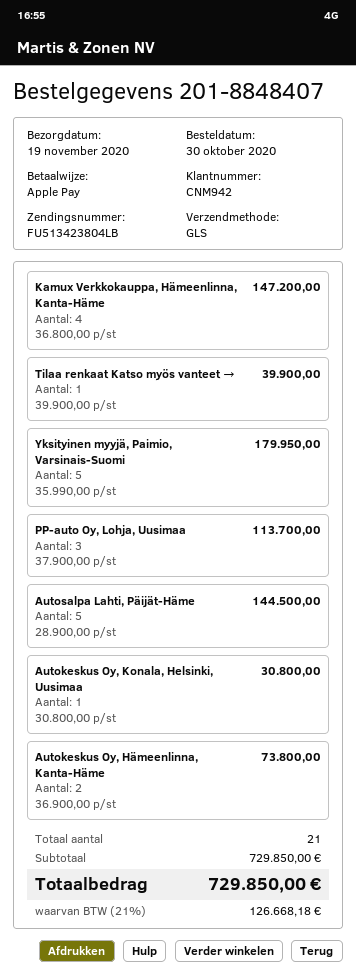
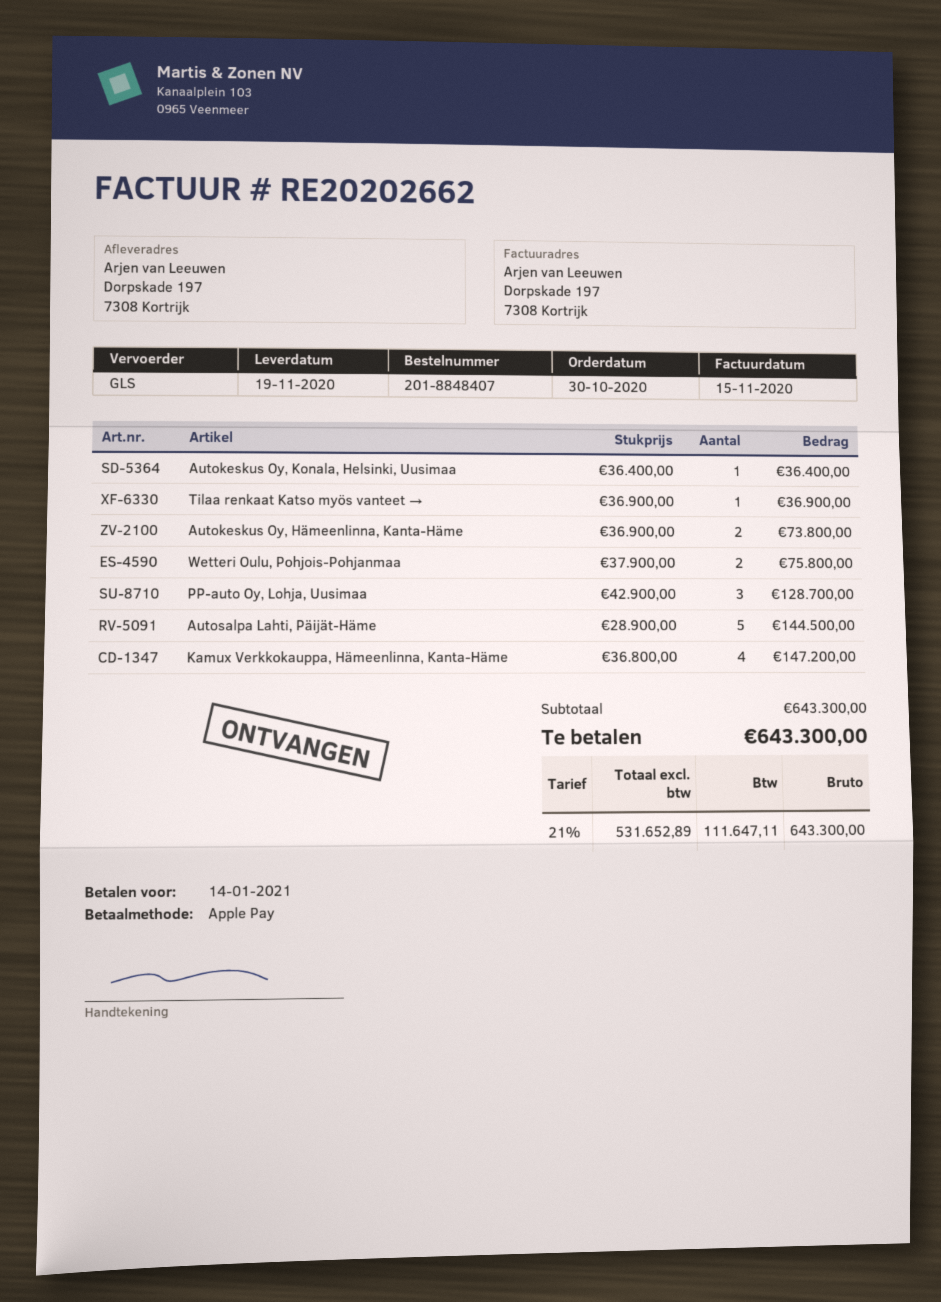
Tilaa renkaat Katso myös vanteet →: 1 x 39900.00 = 39900.00 -> 1 x 36900.00 = 36900.00
Yksityinen myyjä, Paimio, Varsinais-Suomi: 5 x 35990.00 = 179950.00 -> none
PP-auto Oy, Lohja, Uusimaa: 3 x 37900.00 = 113700.00 -> 3 x 42900.00 = 128700.00
Autokeskus Oy, Konala, Helsinki, Uusimaa: 1 x 30800.00 = 30800.00 -> 1 x 36400.00 = 36400.00
Wetteri Oulu, Pohjois-Pohjanmaa: none -> 2 x 37900.00 = 75800.00
subtotal: 729850.00 -> 643300.00
tax: 21% = 126668.18 -> 21% = 111647.11
total: 729850.00 -> 643300.00

